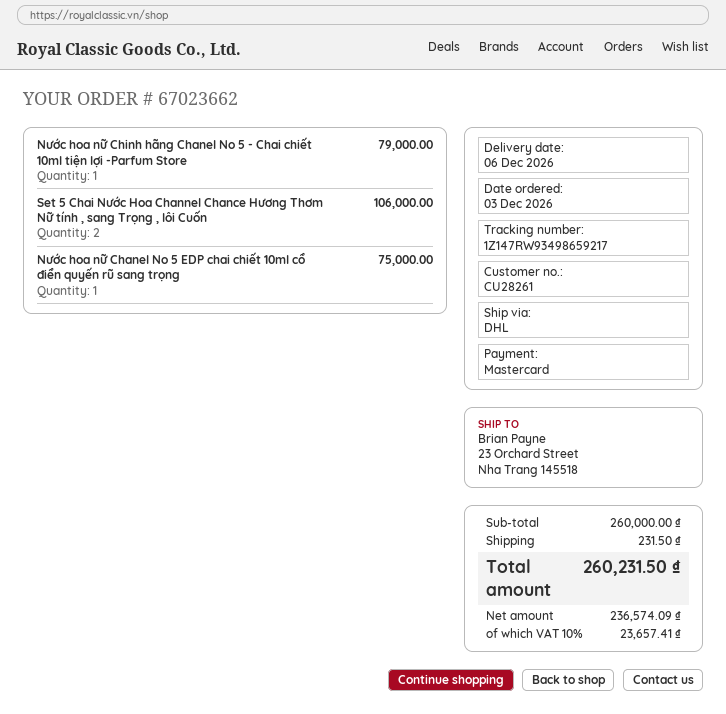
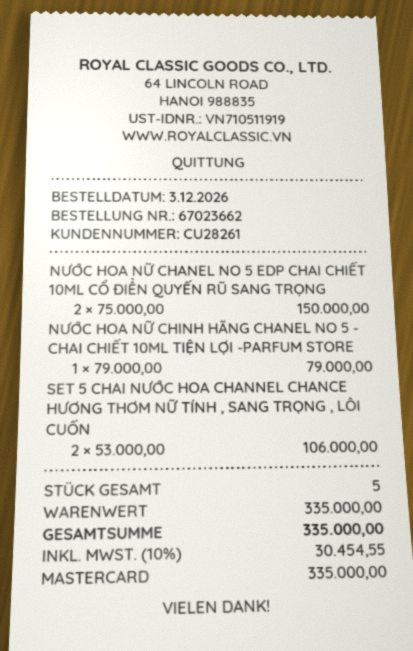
Nước hoa nữ Chanel No 5 EDP chai chiết 10ml cổ điển quyến rũ sang trọng: 1 for 75000.00 -> 2 for 150000.00
subtotal: 260000.00 -> 335000.00
shipping: 231.50 -> none
tax: 10% = 23657.41 -> 10% = 30454.55
total: 260231.50 -> 335000.00

